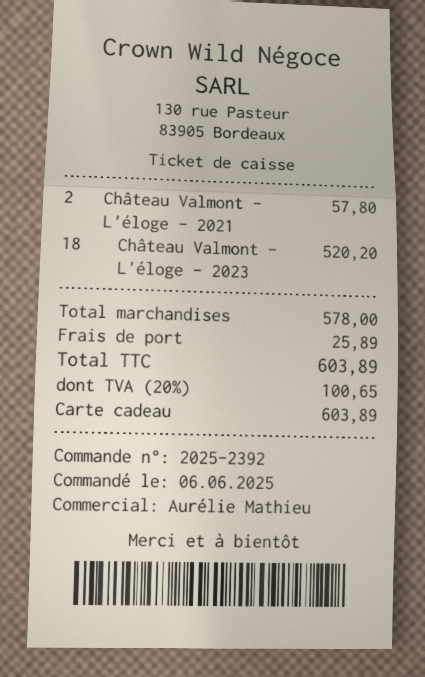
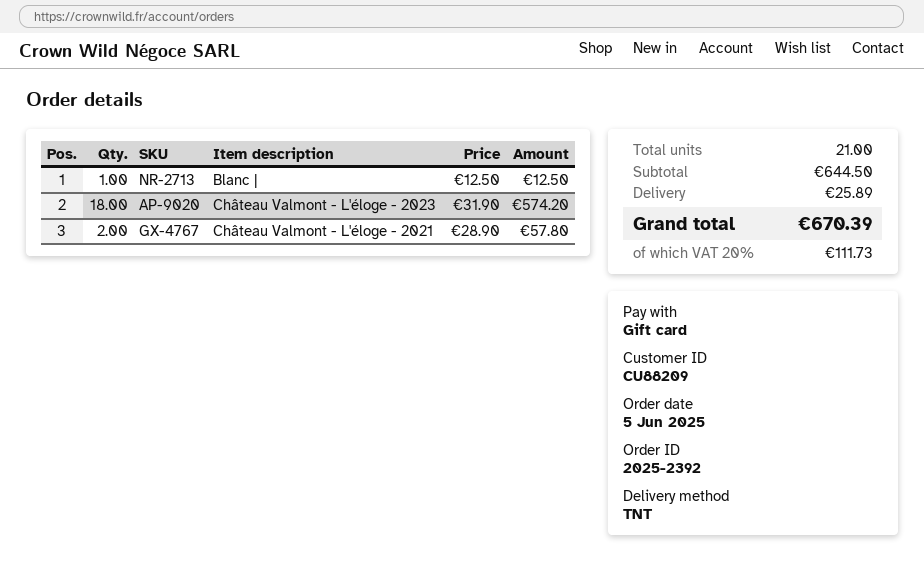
order date: 2025-06-06 -> 2025-06-05
Château Valmont - L'éloge - 2023: 18 for 520.20 -> 18 for 574.20
Blanc |: none -> 1 for 12.50
subtotal: 578.00 -> 644.50
tax: 20% = 100.65 -> 20% = 111.73
total: 603.89 -> 670.39

